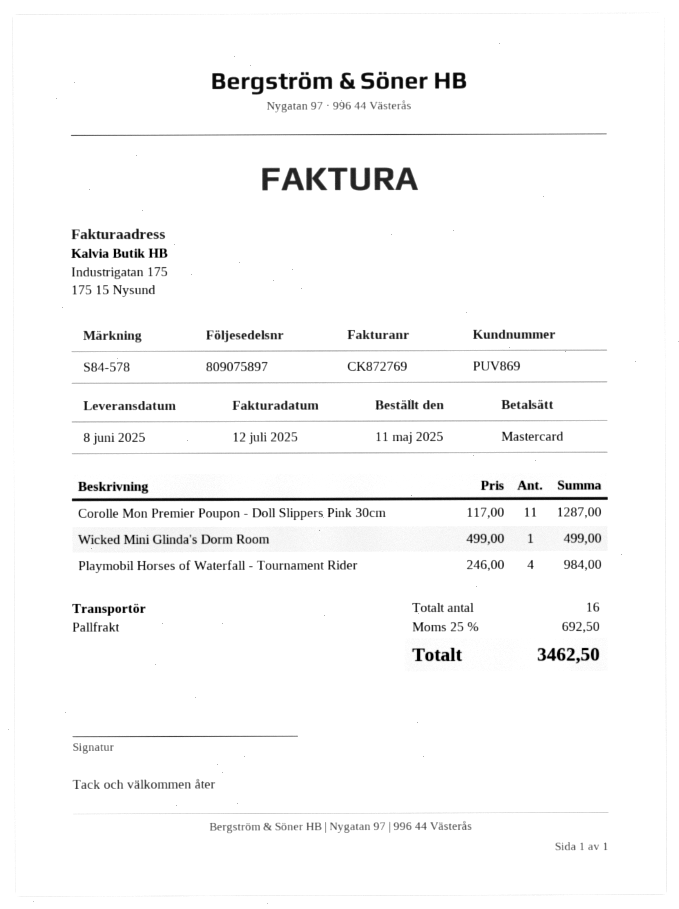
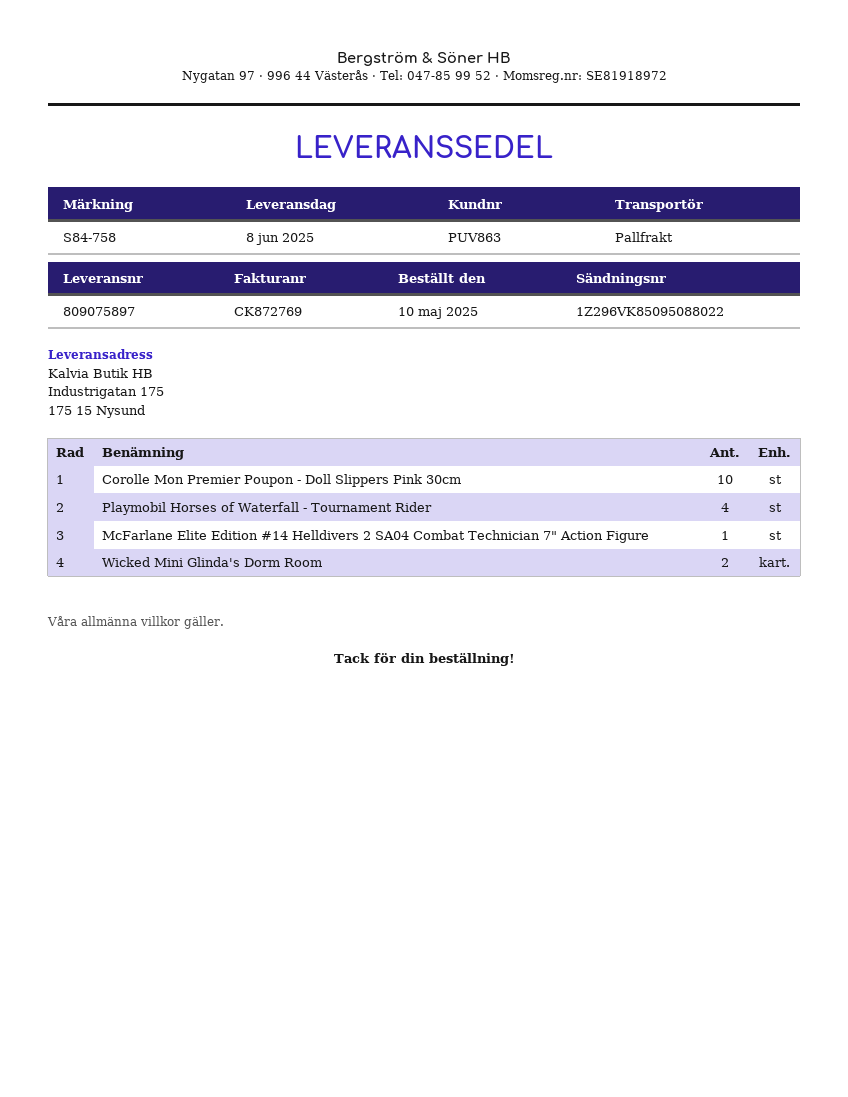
order date: 2025-05-11 -> 2025-05-10
customer number: PUV869 -> PUV863
reference: S84-578 -> S84-758
Corolle Mon Premier Poupon - Doll Slippers Pink 30cm: 11 -> 10
Wicked Mini Glinda's Dorm Room: 1 -> 2
McFarlane Elite Edition #14 Helldivers 2 SA04 Combat Technician 7" Action Figure: none -> 1

